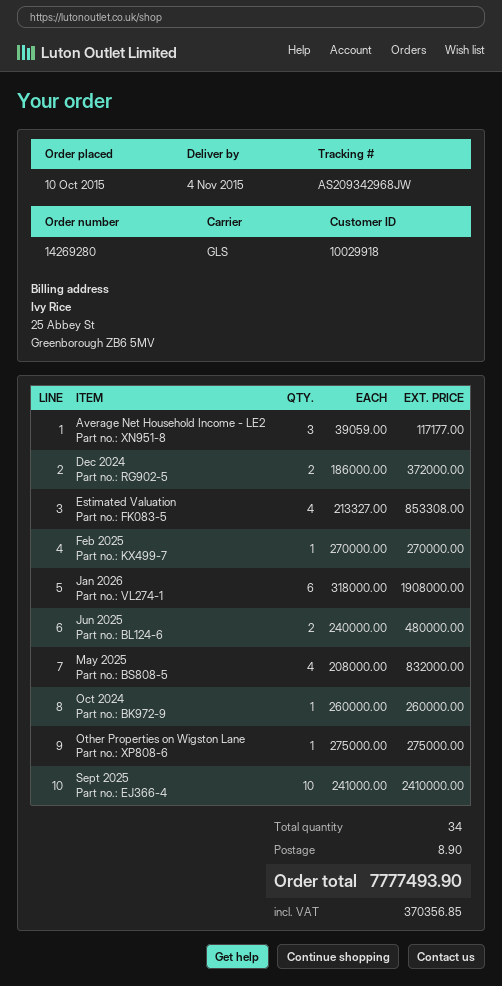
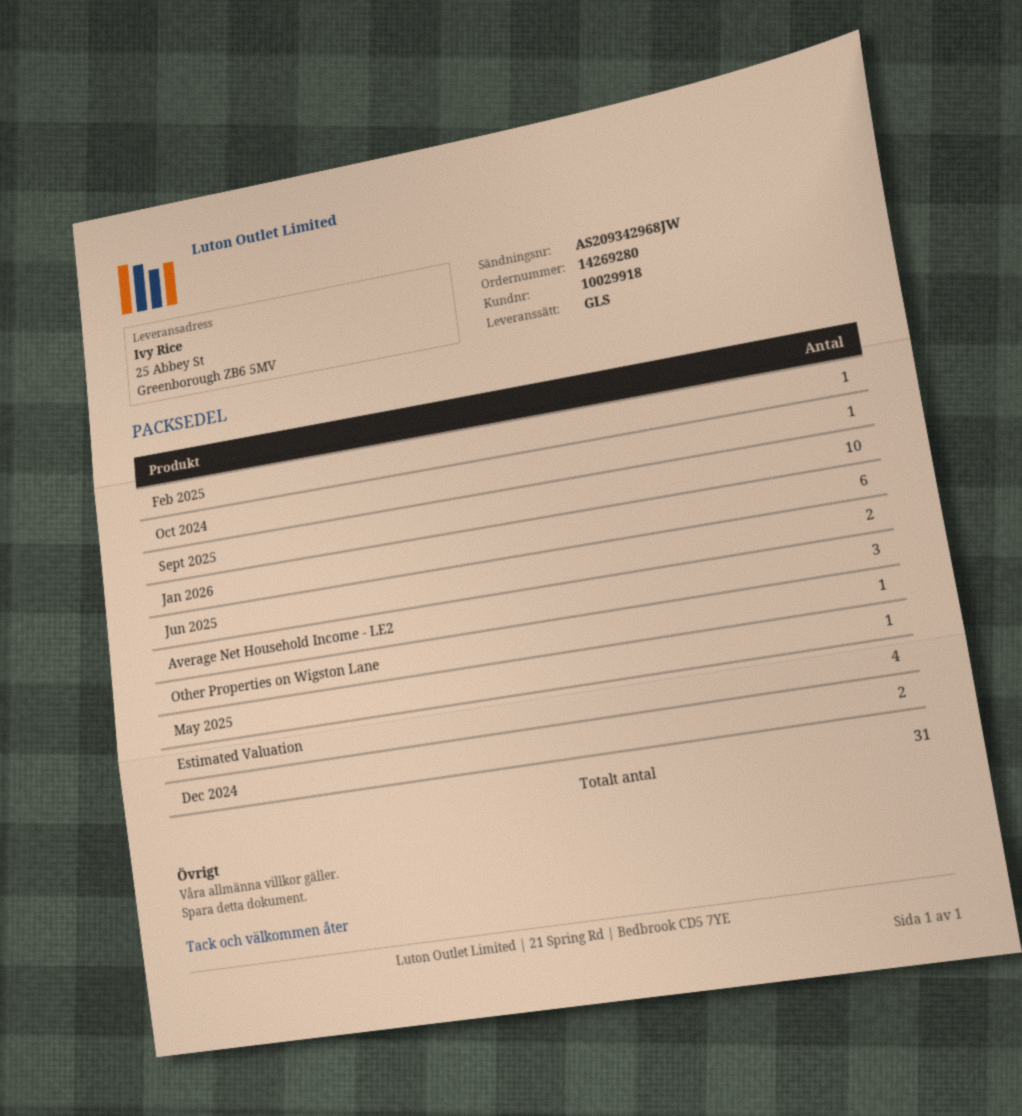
May 2025: 4 -> 1
total quantity: 34 -> 31

